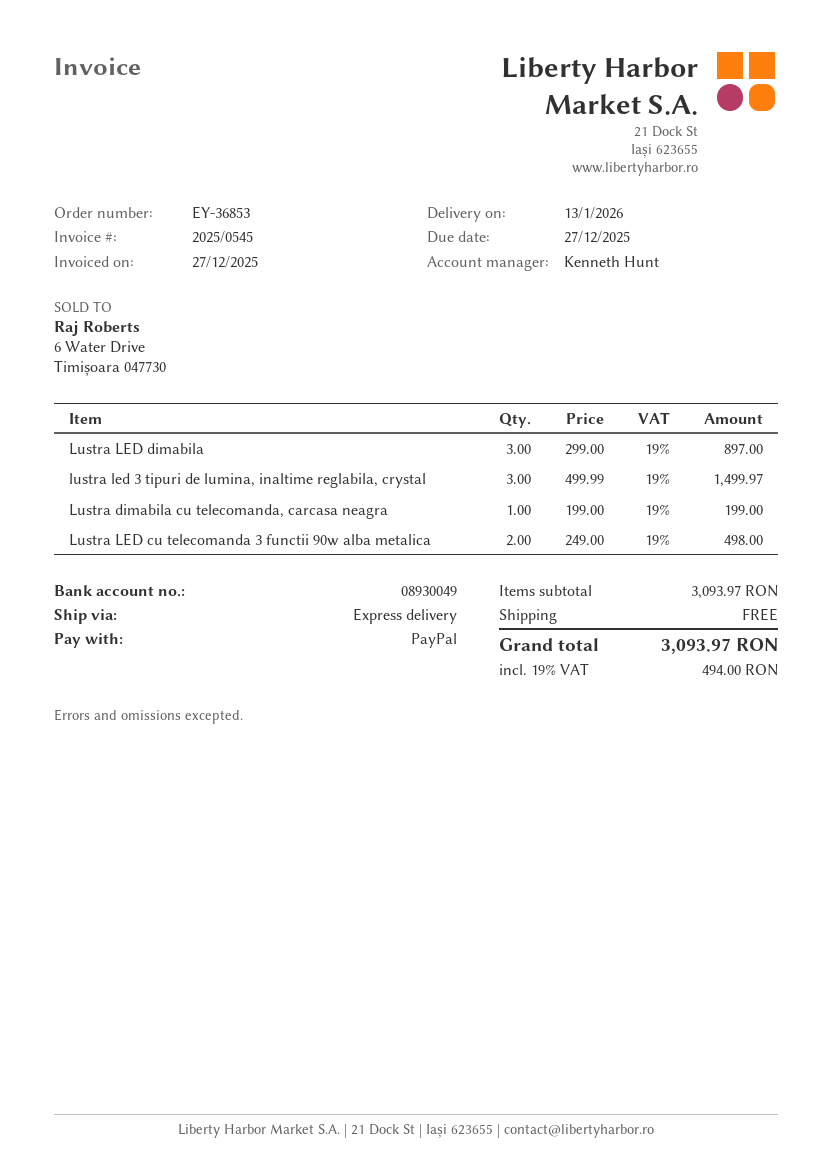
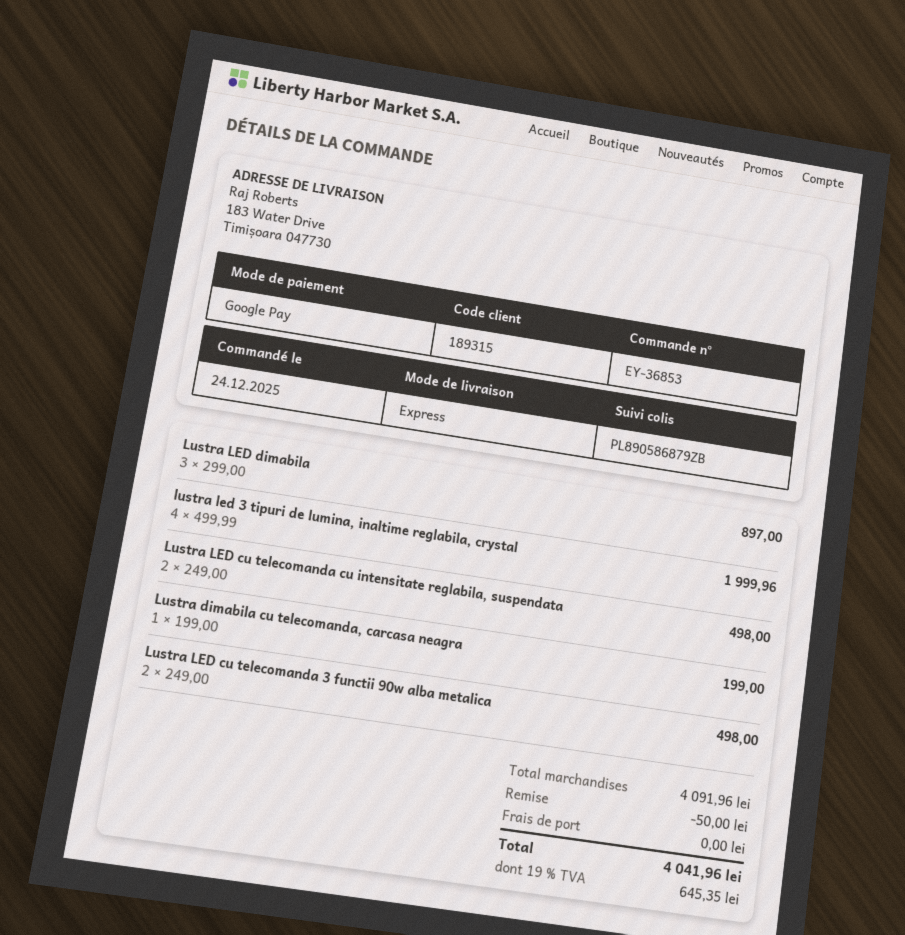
payment method: PayPal -> Google Pay
lustra led 3 tipuri de lumina, inaltime reglabila, crystal: 3 x 499.99 = 1499.97 -> 4 x 499.99 = 1999.96
Lustra LED cu telecomanda cu intensitate reglabila, suspendata: none -> 2 x 249.00 = 498.00
subtotal: 3093.97 -> 4091.96
discount: none -> 50.00
tax: 19% = 494.00 -> 19% = 645.35
total: 3093.97 -> 4041.96

